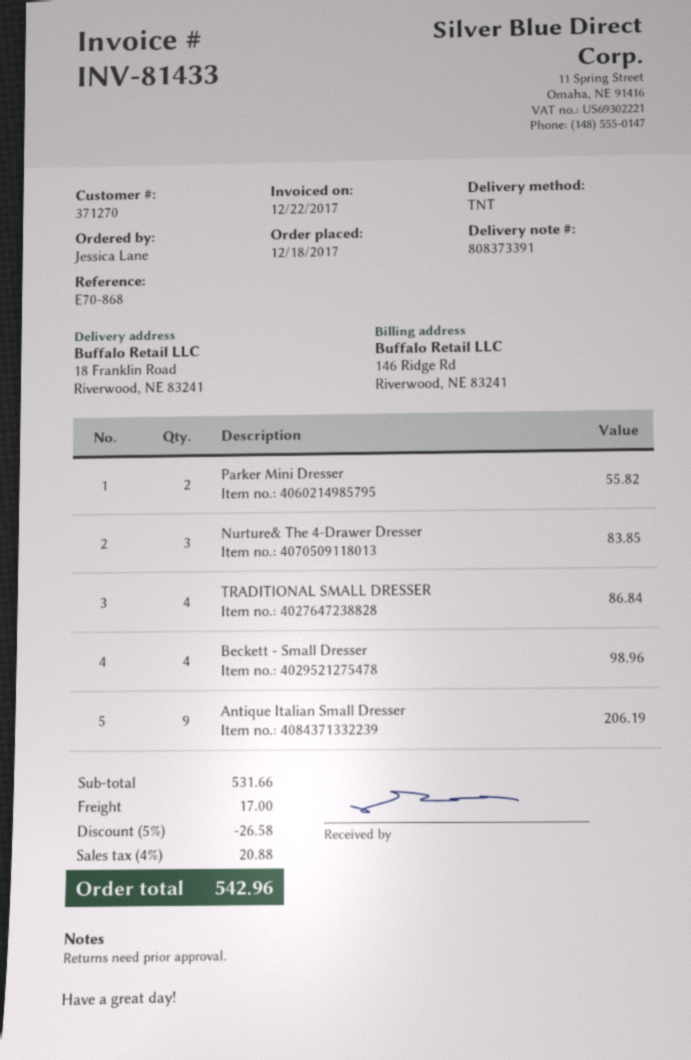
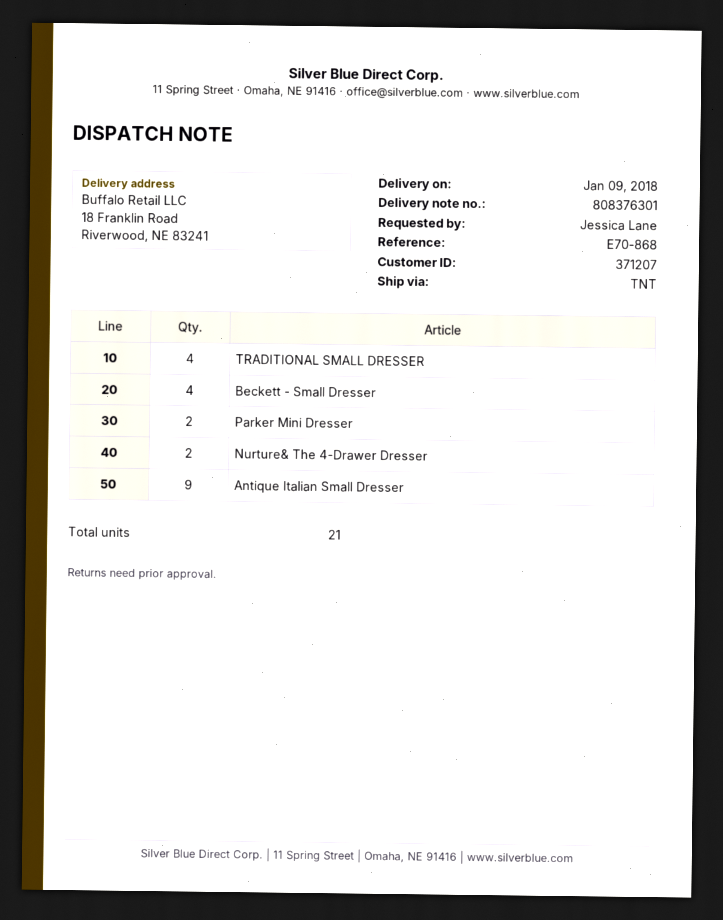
delivery note number: 808373391 -> 808376301
customer number: 371270 -> 371207
Nurture& The 4-Drawer Dresser: 3 -> 2

